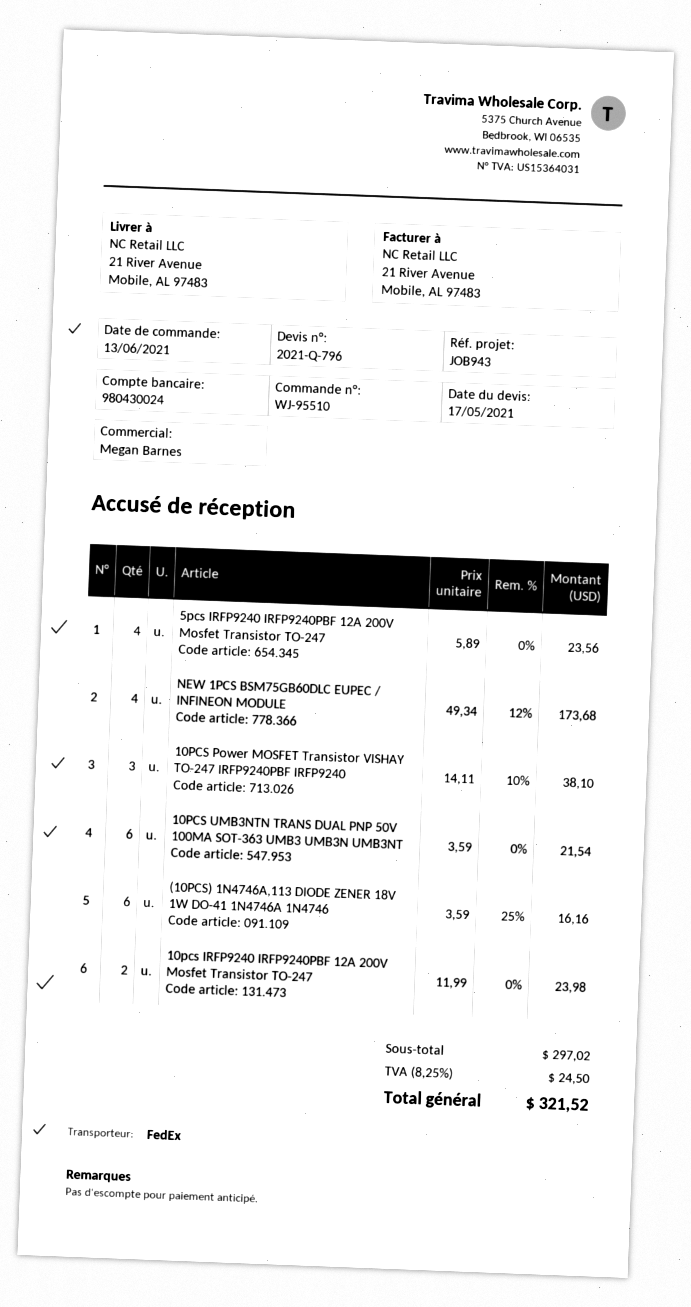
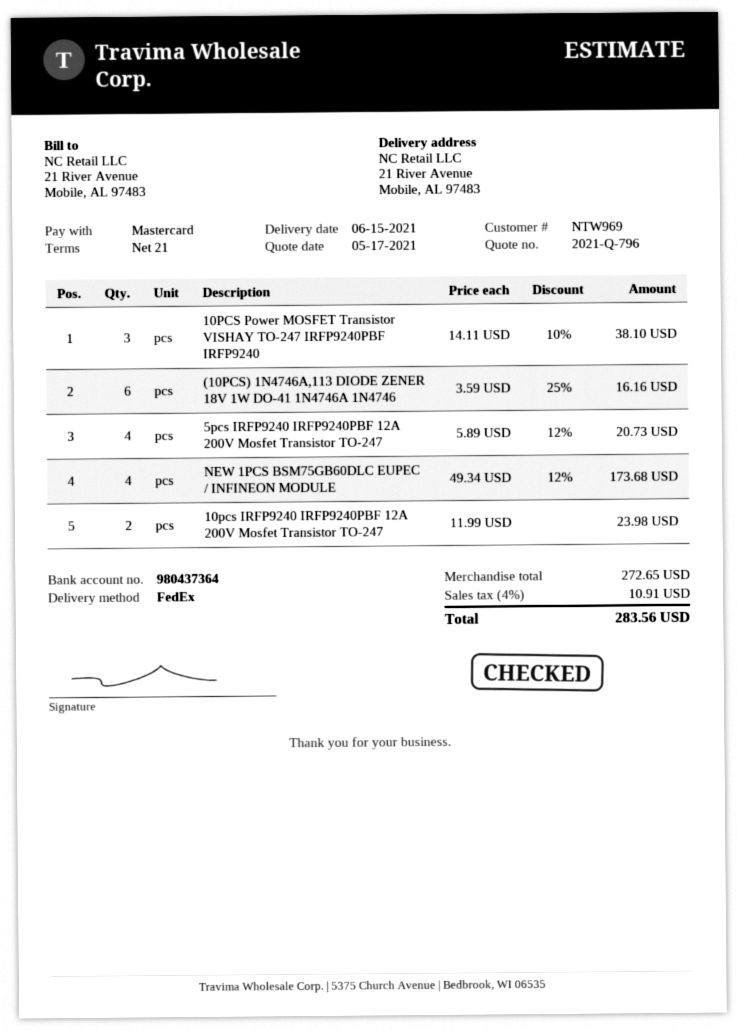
bank account: 980430024 -> 980437364
5pcs IRFP9240 IRFP9240PBF 12A 200V Mosfet Transistor TO-247: 4 x 5.89 = 23.56 -> 4 x 5.89 - 12% = 20.73
10PCS UMB3NTN TRANS DUAL PNP 50V 100MA SOT-363 UMB3 UMB3N UMB3NT: 6 x 3.59 = 21.54 -> none
subtotal: 297.02 -> 272.65
tax: 8.25% = 24.50 -> 4% = 10.91
total: 321.52 -> 283.56

